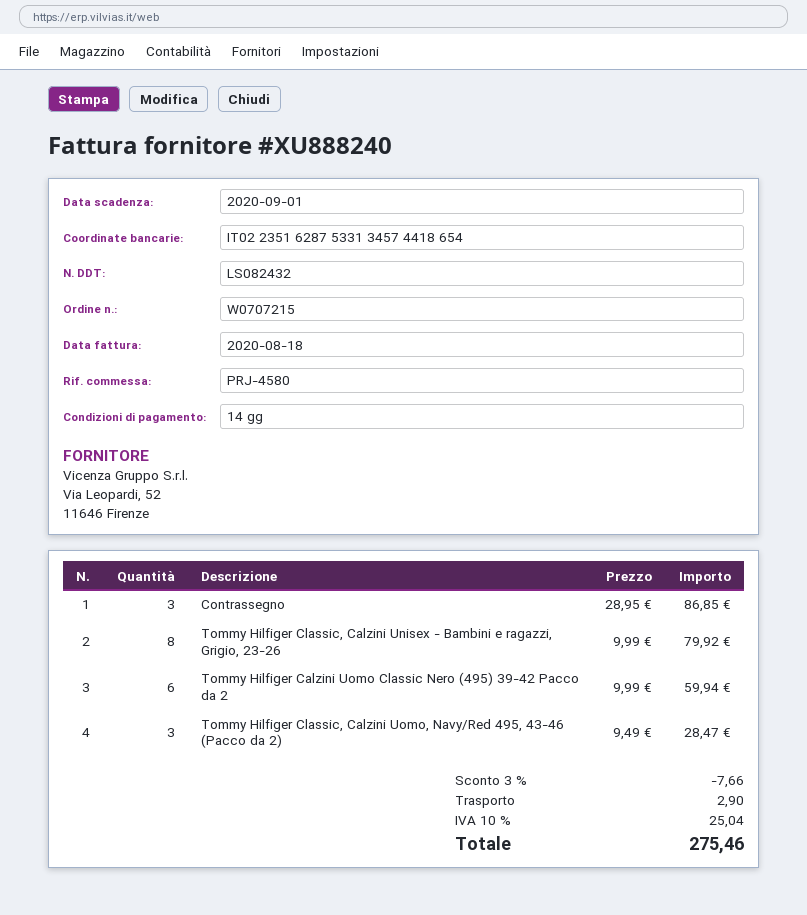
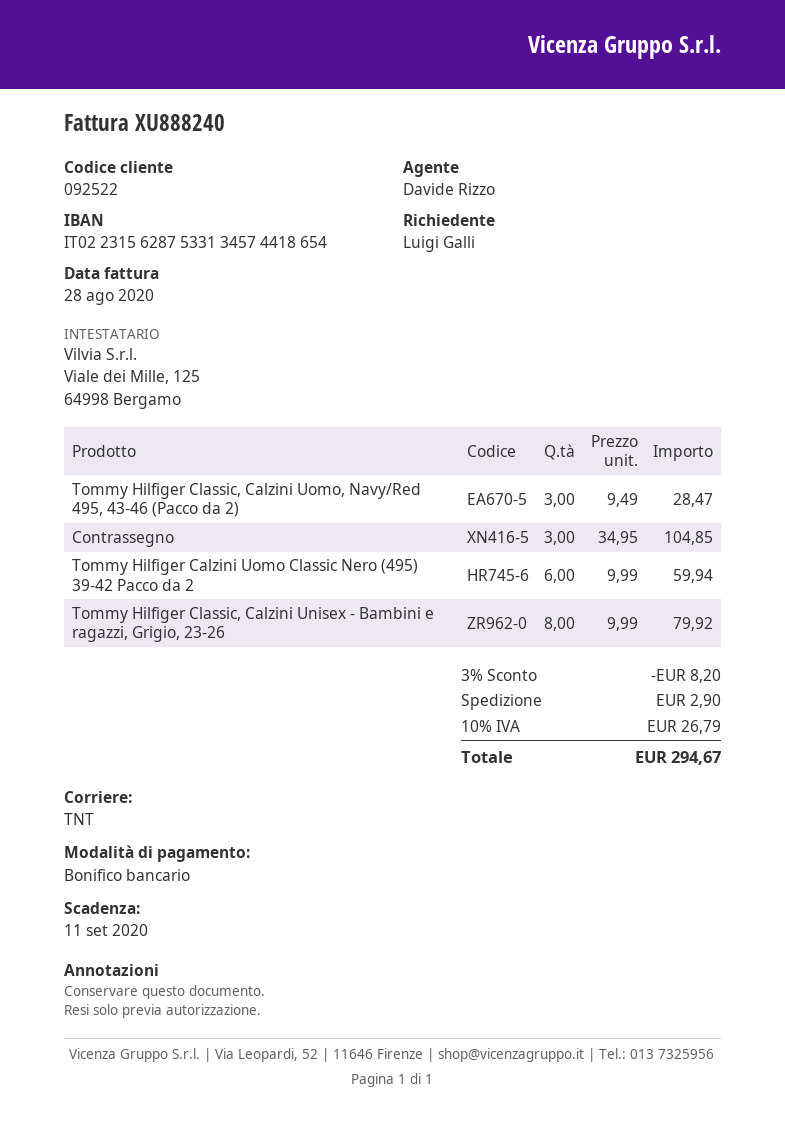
invoice date: 2020-08-18 -> 2020-08-28
due date: 2020-09-01 -> 2020-09-11
bank account: IT0223516287533134574418654 -> IT0223156287533134574418654
Contrassegno: 3 x 28.95 = 86.85 -> 3 x 34.95 = 104.85
discount: 3% = 7.66 -> 3% = 8.20
tax: 10% = 25.04 -> 10% = 26.79
total: 275.46 -> 294.67

